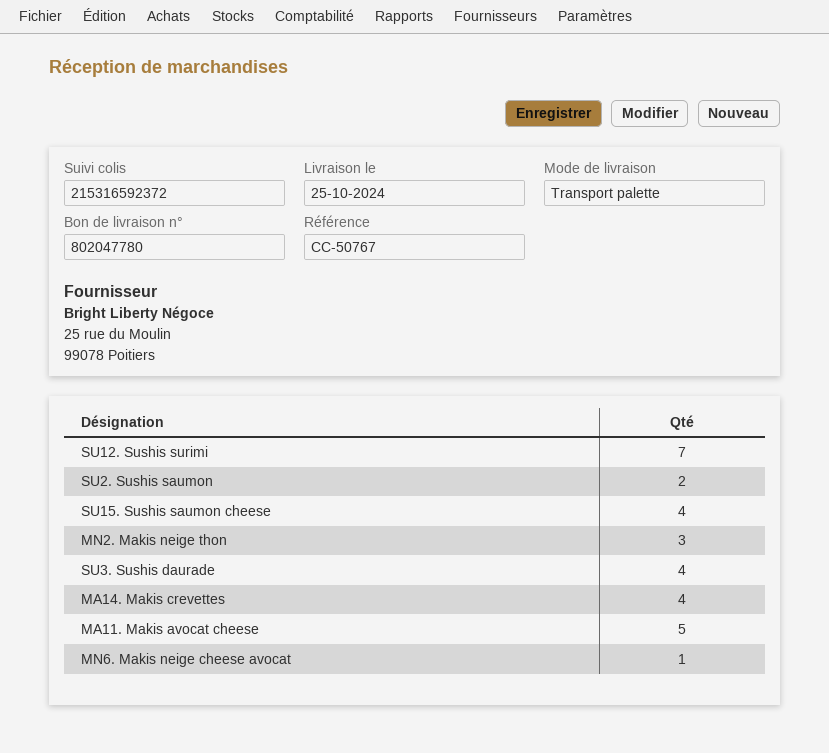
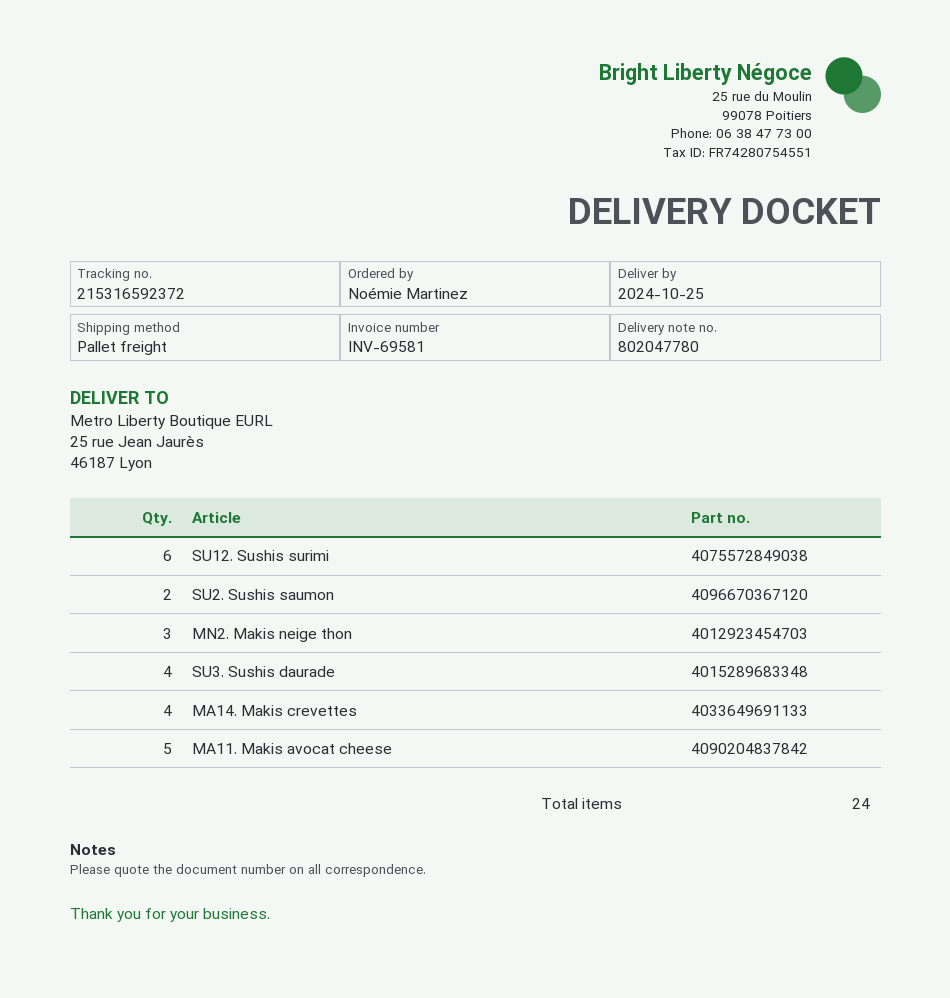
SU12. Sushis surimi: 7 -> 6
SU15. Sushis saumon cheese: 4 -> none
MN6. Makis neige cheese avocat: 1 -> none

